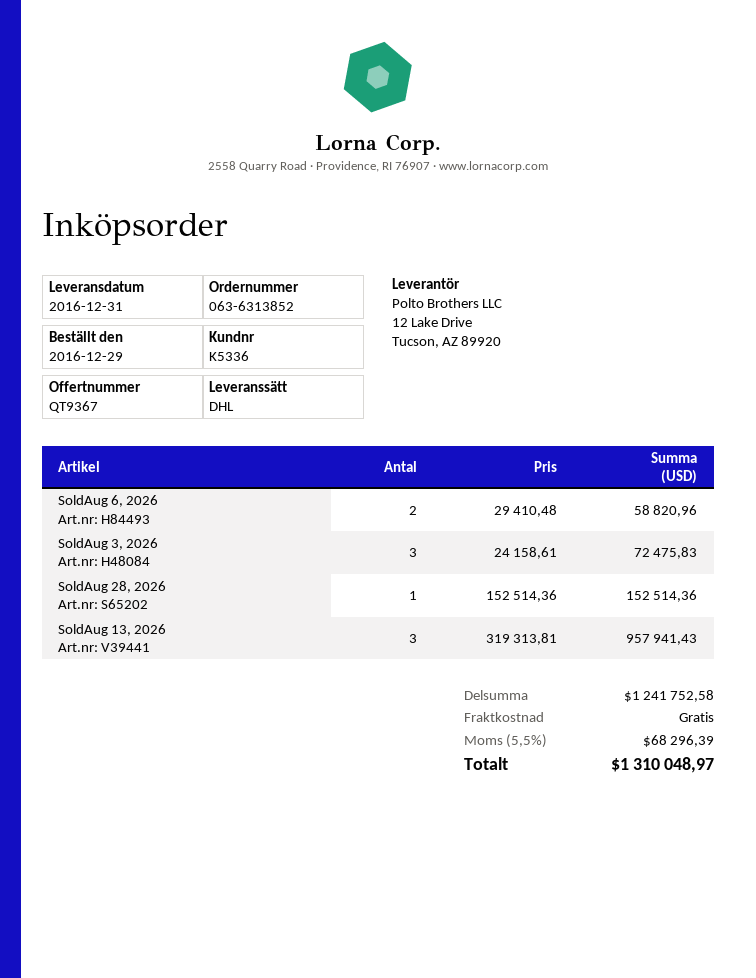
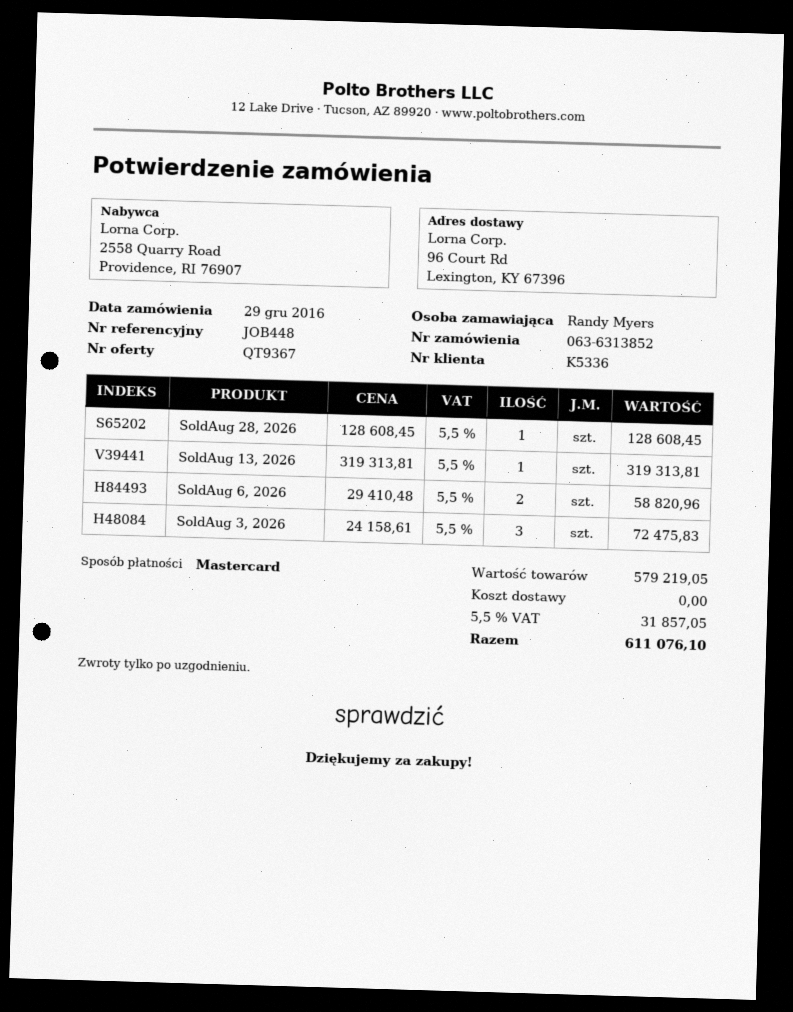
SoldAug 28, 2026: 1 x 152514.36 = 152514.36 -> 1 x 128608.45 = 128608.45
SoldAug 13, 2026: 3 x 319313.81 = 957941.43 -> 1 x 319313.81 = 319313.81
subtotal: 1241752.58 -> 579219.05
tax: 5.5% = 68296.39 -> 5.5% = 31857.05
total: 1310048.97 -> 611076.10

